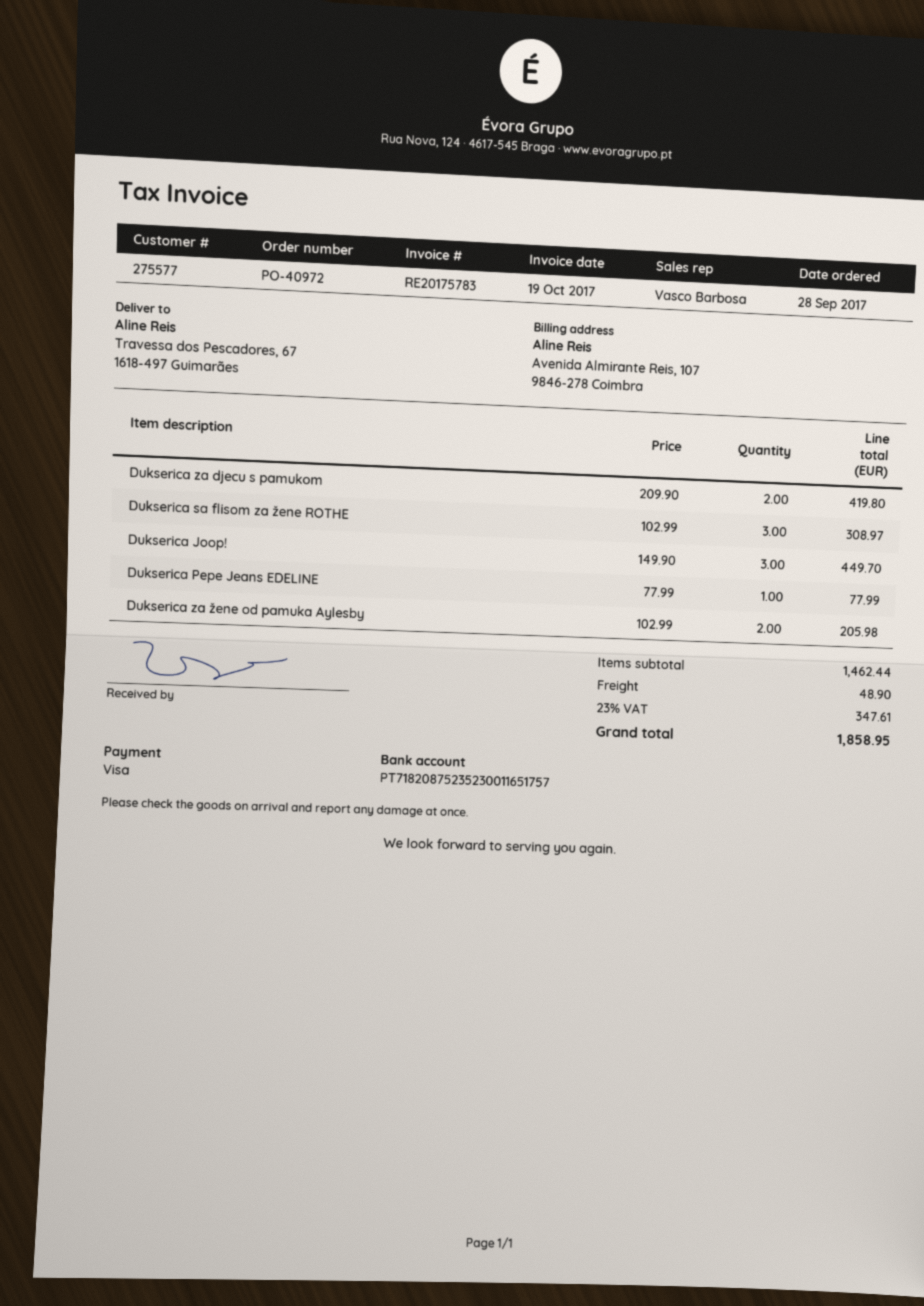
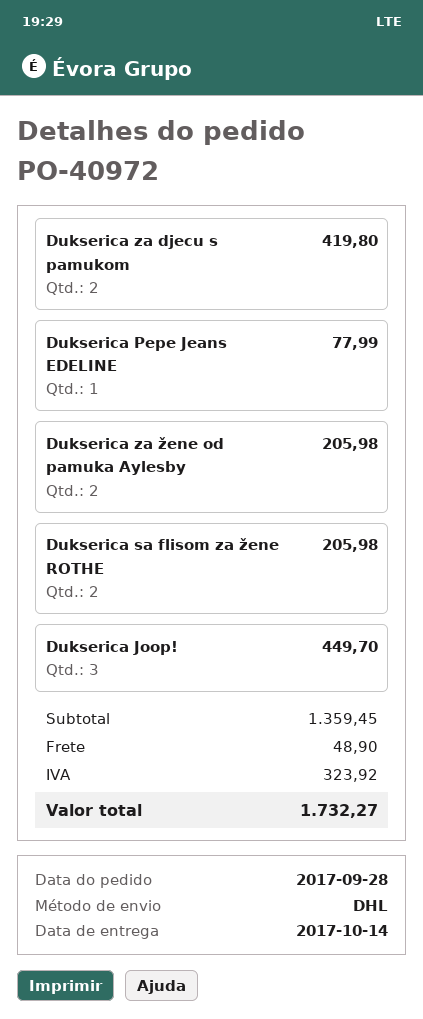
Dukserica sa flisom za žene ROTHE: 3 for 308.97 -> 2 for 205.98
subtotal: 1462.44 -> 1359.45
tax: 347.61 -> 323.92
total: 1858.95 -> 1732.27

